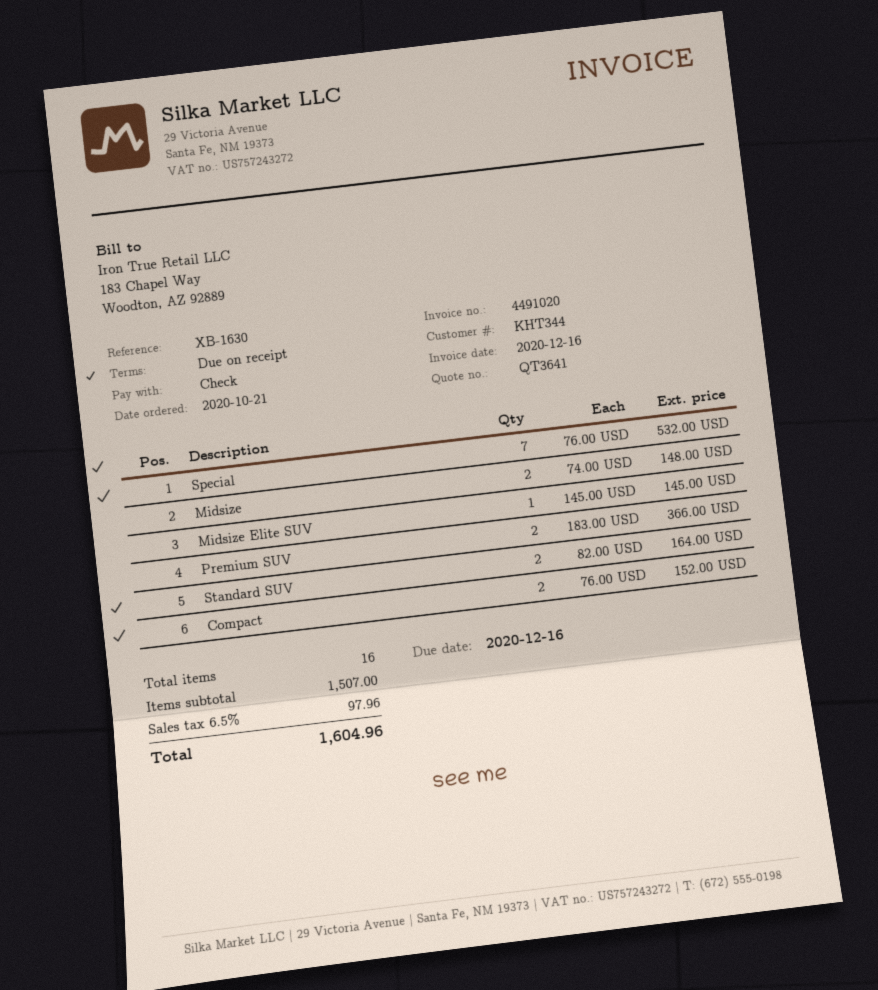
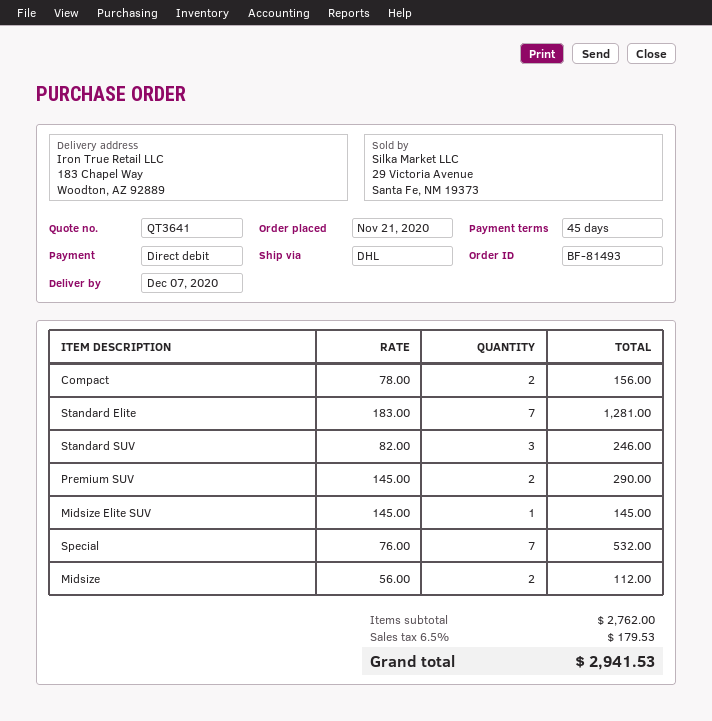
order date: 2020-10-21 -> 2020-11-21
payment terms: on receipt -> 45 days
payment method: cheque -> direct debit
Midsize: 2 x 74.00 = 148.00 -> 2 x 56.00 = 112.00
Premium SUV: 2 x 183.00 = 366.00 -> 2 x 145.00 = 290.00
Standard SUV: 2 x 82.00 = 164.00 -> 3 x 82.00 = 246.00
Compact: 2 x 76.00 = 152.00 -> 2 x 78.00 = 156.00
Standard Elite: none -> 7 x 183.00 = 1281.00
subtotal: 1507.00 -> 2762.00
tax: 6.5% = 97.96 -> 6.5% = 179.53
total: 1604.96 -> 2941.53

